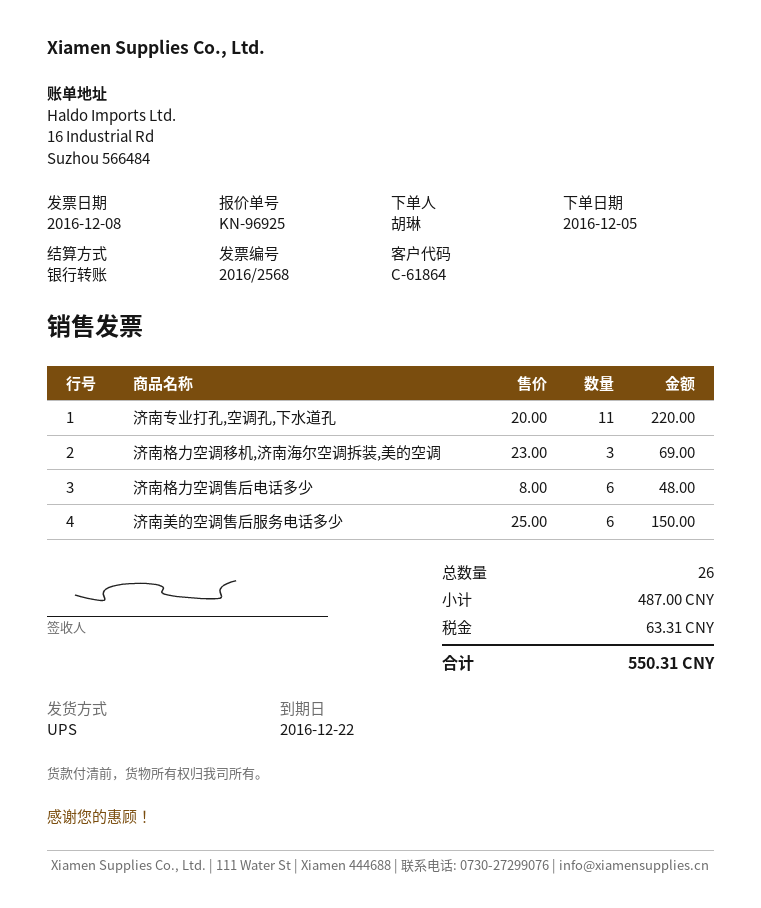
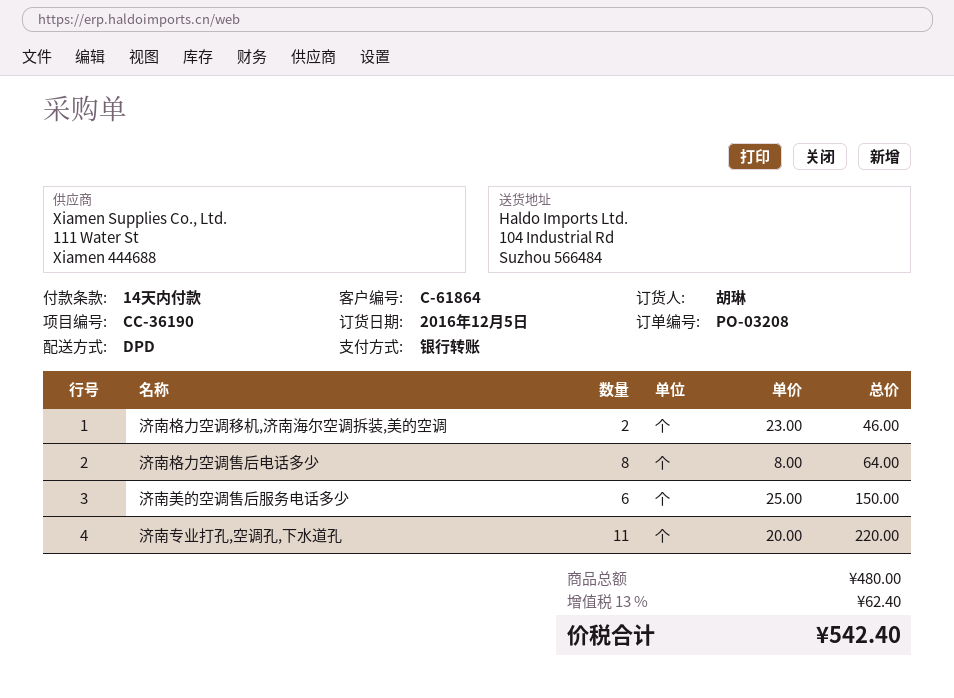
shipping method: UPS -> DPD
济南格力空调移机,济南海尔空调拆装,美的空调: 3 x 23.00 = 69.00 -> 2 x 23.00 = 46.00
济南格力空调售后电话多少: 6 x 8.00 = 48.00 -> 8 x 8.00 = 64.00
subtotal: 487.00 -> 480.00
tax: 63.31 -> 62.40
total: 550.31 -> 542.40

